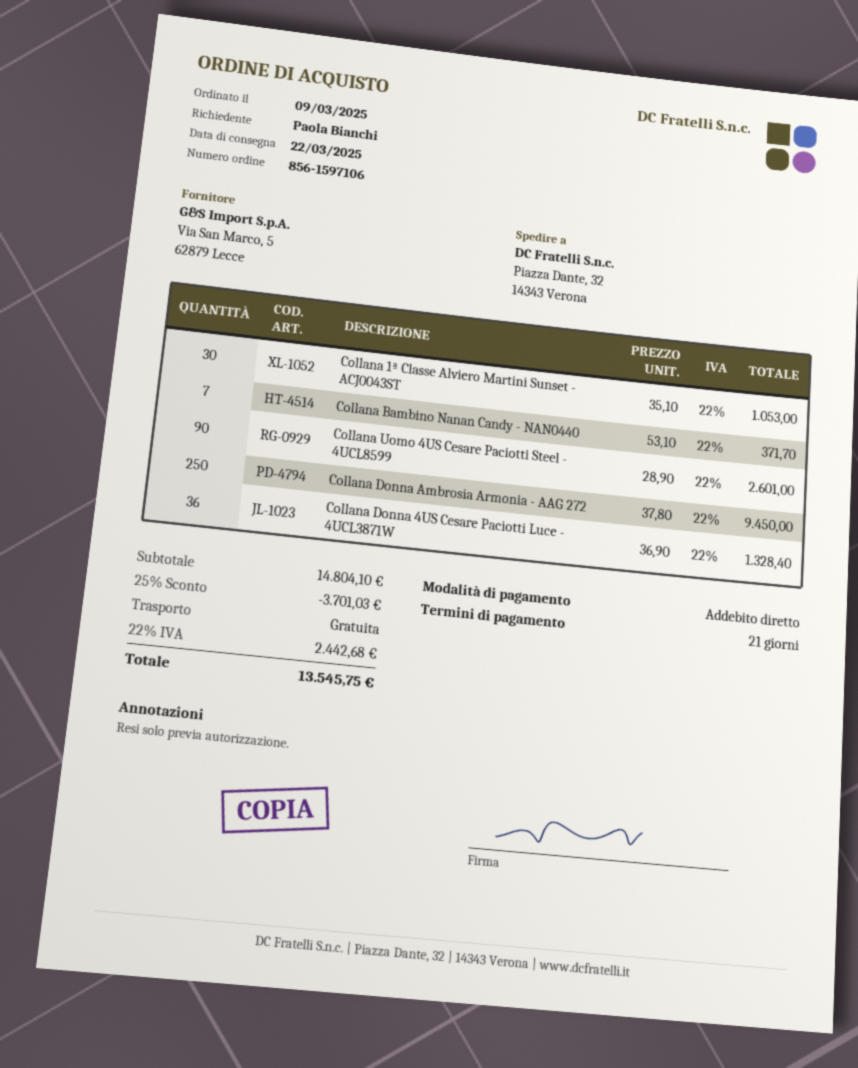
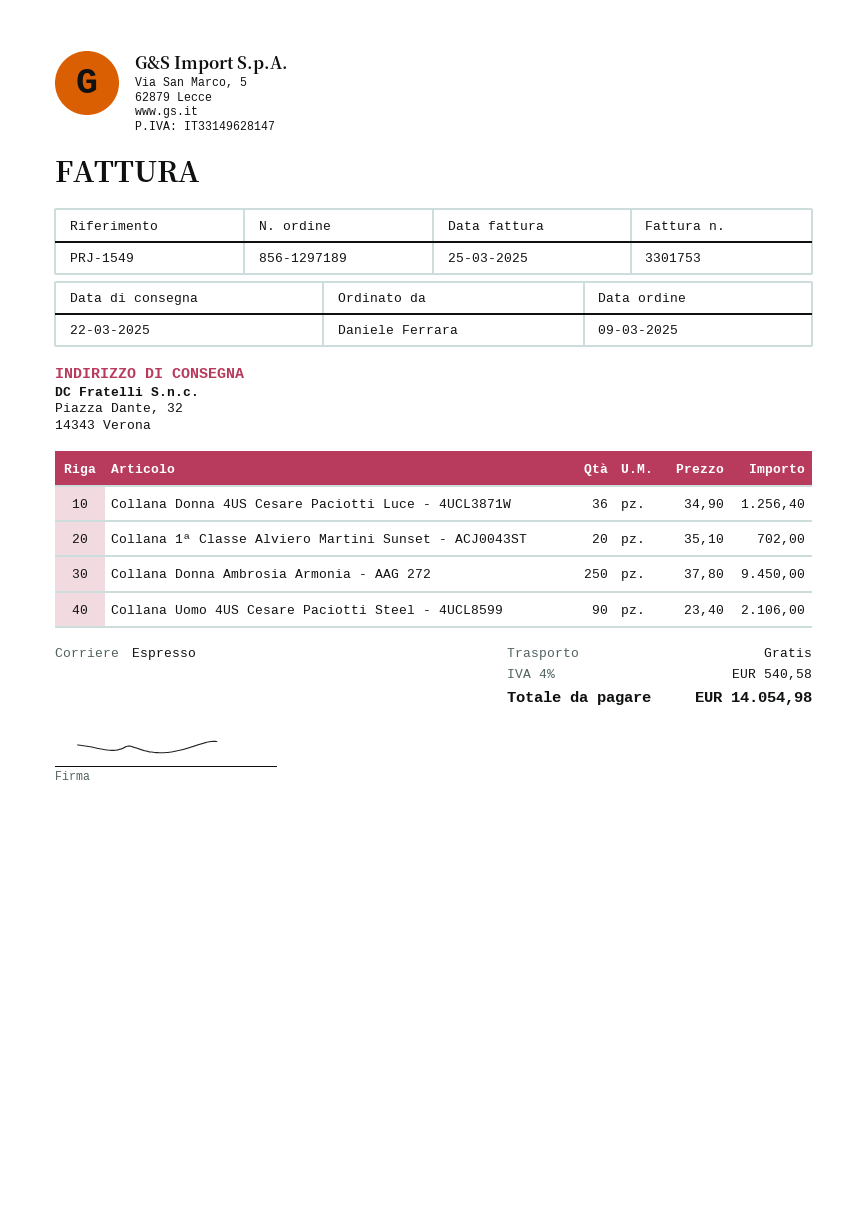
order number: 856-1597106 -> 856-1297189
ordered by: Paola Bianchi -> Daniele Ferrara
Collana 1ª Classe Alviero Martini Sunset - ACJ0043ST: 30 x 35.10 = 1053.00 -> 20 x 35.10 = 702.00
Collana Bambino Nanan Candy - NAN0440: 7 x 53.10 = 371.70 -> none
Collana Uomo 4US Cesare Paciotti Steel - 4UCL8599: 90 x 28.90 = 2601.00 -> 90 x 23.40 = 2106.00
Collana Donna 4US Cesare Paciotti Luce - 4UCL3871W: 36 x 36.90 = 1328.40 -> 36 x 34.90 = 1256.40
discount: 25% = 3701.03 -> none
tax: 22% = 2442.68 -> 4% = 540.58
total: 13545.75 -> 14054.98

